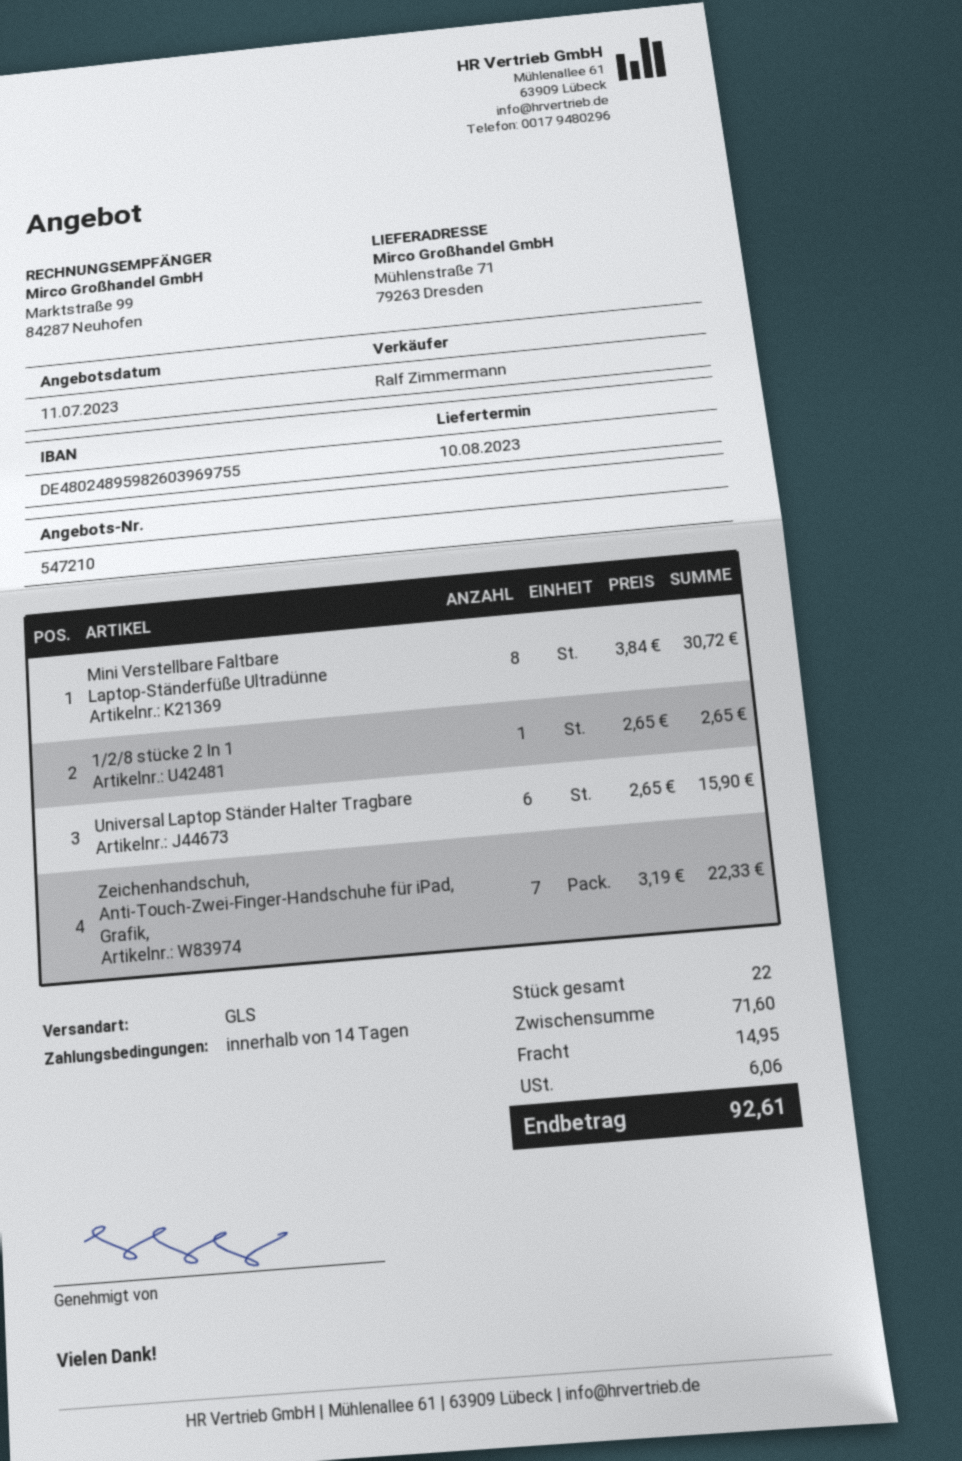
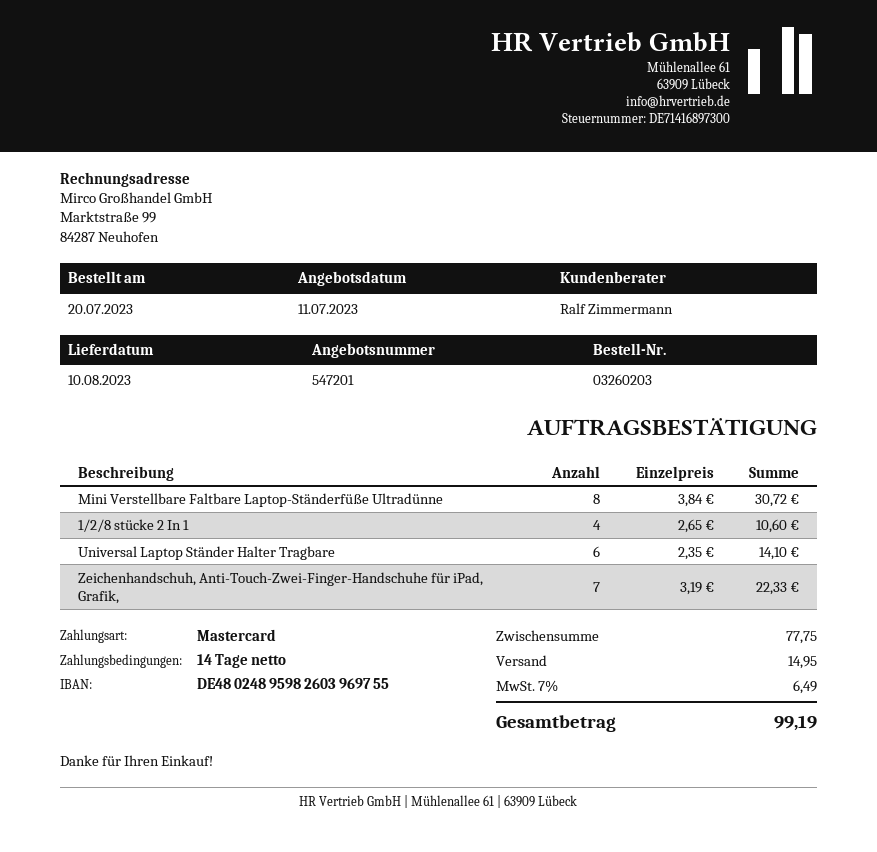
quote number: 547210 -> 547201
1/2/8 stücke 2 In 1: 1 x 2.65 = 2.65 -> 4 x 2.65 = 10.60
Universal Laptop Ständer Halter Tragbare: 6 x 2.65 = 15.90 -> 6 x 2.35 = 14.10
subtotal: 71.60 -> 77.75
tax: 6.06 -> 6.49
total: 92.61 -> 99.19

